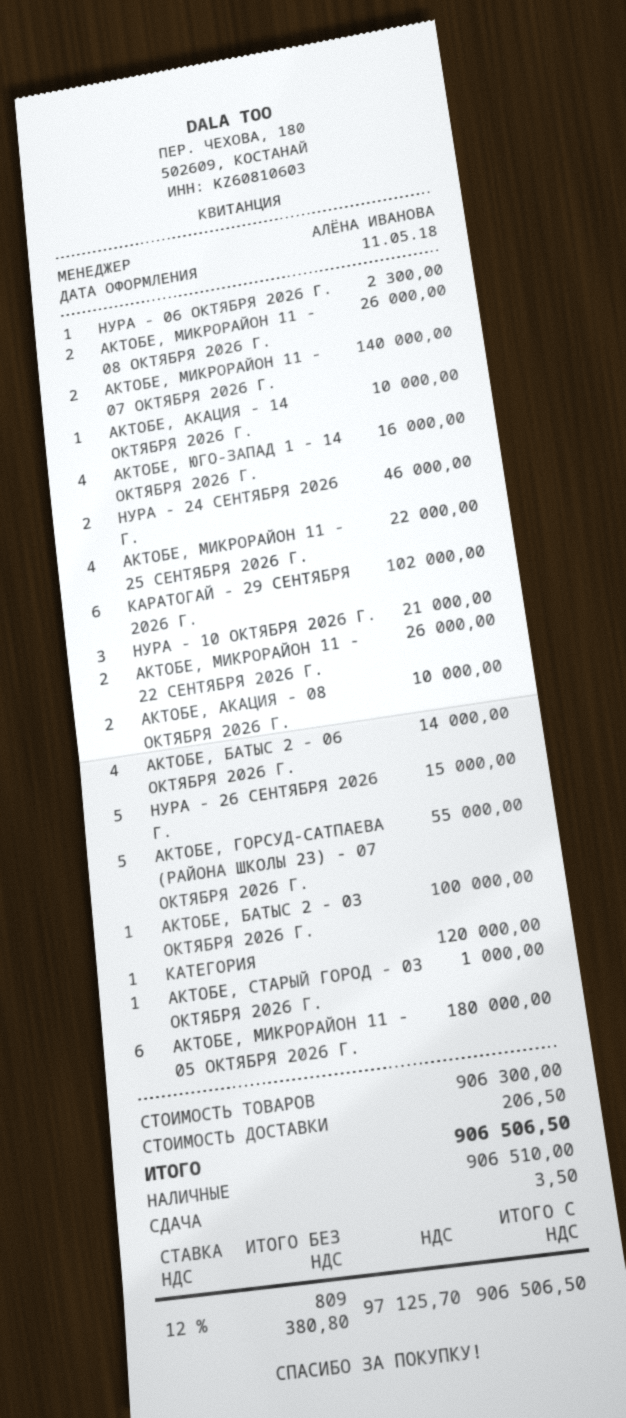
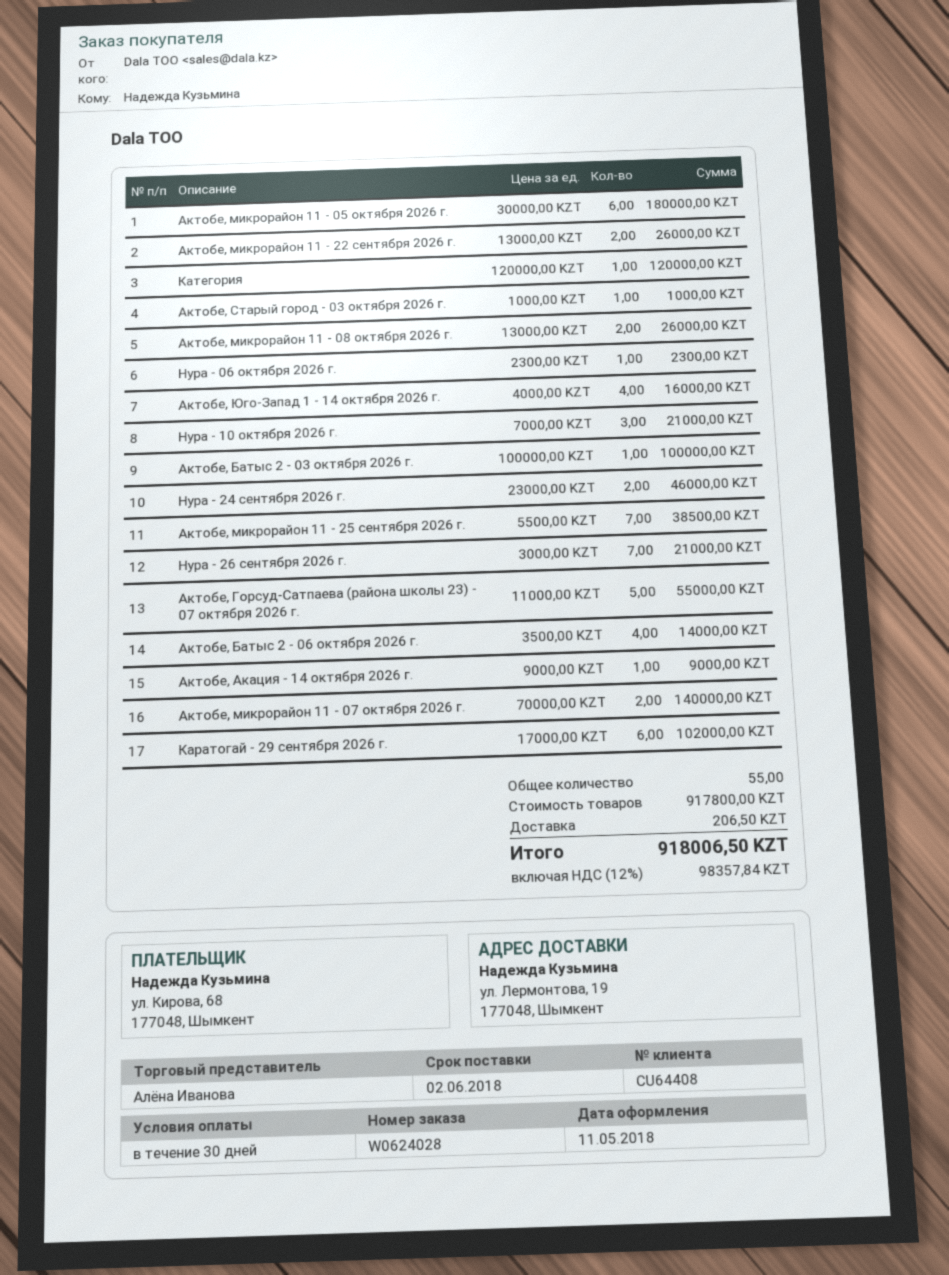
АКТОБЕ, АКАЦИЯ - 14 ОКТЯБРЯ 2026 Г.: 1 for 10000.00 -> 1 for 9000.00
АКТОБЕ, МИКРОРАЙОН 11 - 25 СЕНТЯБРЯ 2026 Г.: 4 for 22000.00 -> 7 for 38500.00
АКТОБЕ, АКАЦИЯ - 08 ОКТЯБРЯ 2026 Г.: 2 for 10000.00 -> none
НУРА - 26 СЕНТЯБРЯ 2026 Г.: 5 for 15000.00 -> 7 for 21000.00
subtotal: 906300.00 -> 917800.00
tax: 12% = 97125.70 -> 12% = 98357.84
total: 906506.50 -> 918006.50

